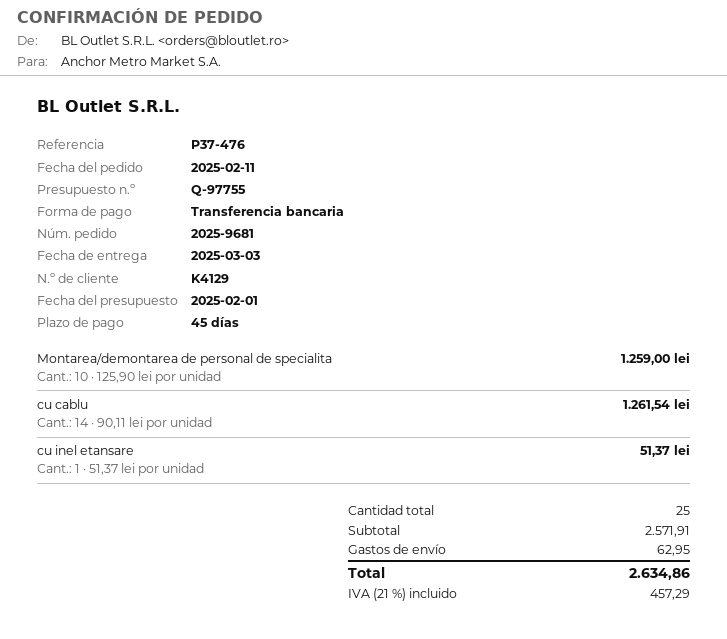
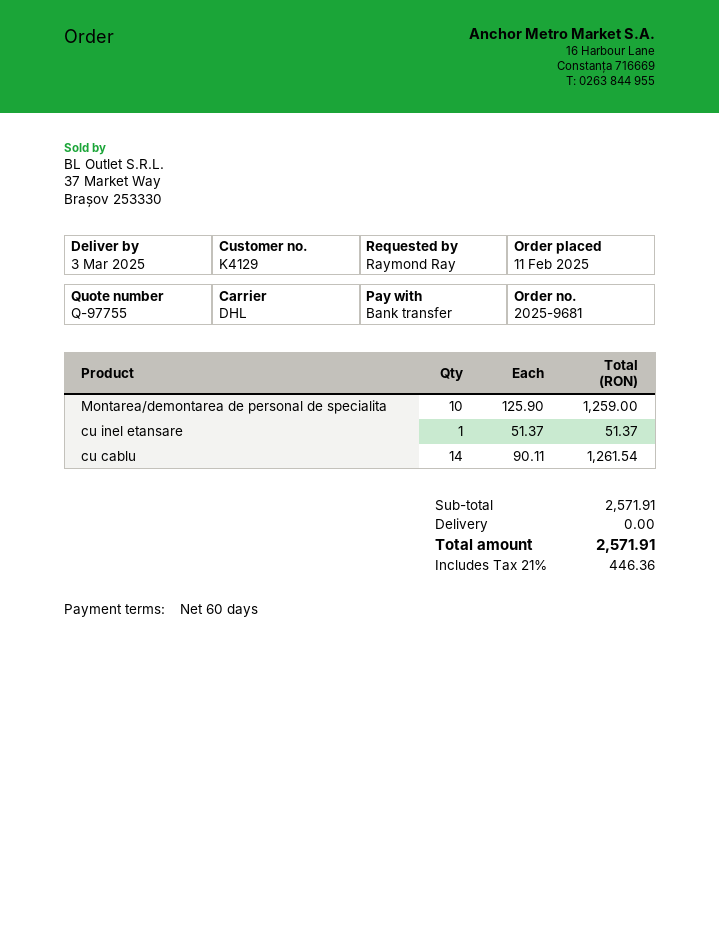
payment terms: 45 days -> 60 days
shipping: 62.95 -> 0.00
tax: 21% = 457.29 -> 21% = 446.36
total: 2634.86 -> 2571.91

